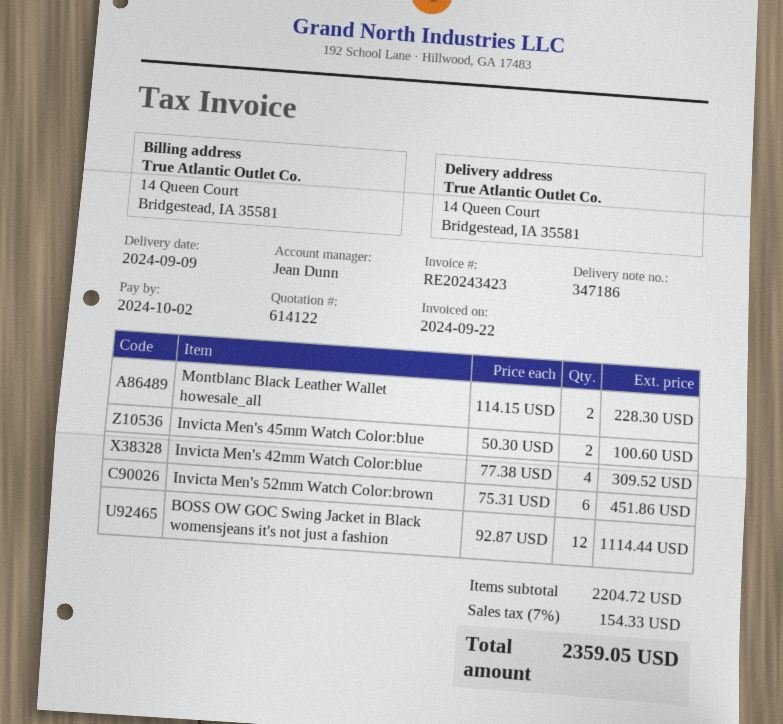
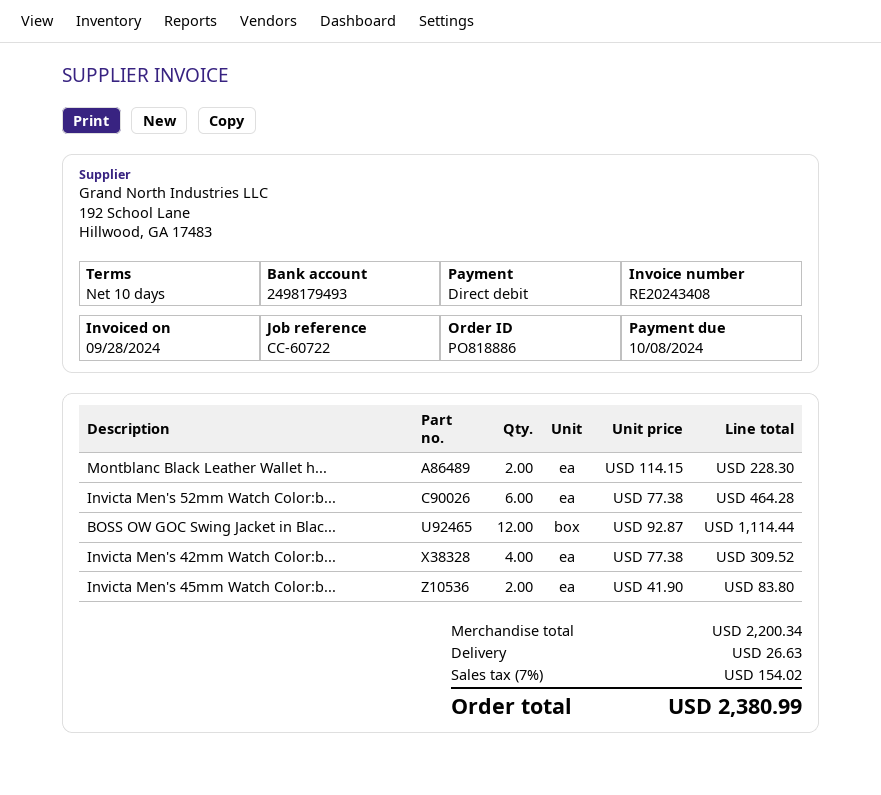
invoice number: RE20243423 -> RE20243408
invoice date: 2024-09-22 -> 2024-09-28
due date: 2024-10-02 -> 2024-10-08
Invicta Men's 45mm Watch Color:blue: 2 x 50.30 = 100.60 -> 2 x 41.90 = 83.80
Invicta Men's 52mm Watch Color:brown: 6 x 75.31 = 451.86 -> 6 x 77.38 = 464.28
subtotal: 2204.72 -> 2200.34
shipping: none -> 26.63
tax: 7% = 154.33 -> 7% = 154.02
total: 2359.05 -> 2380.99

